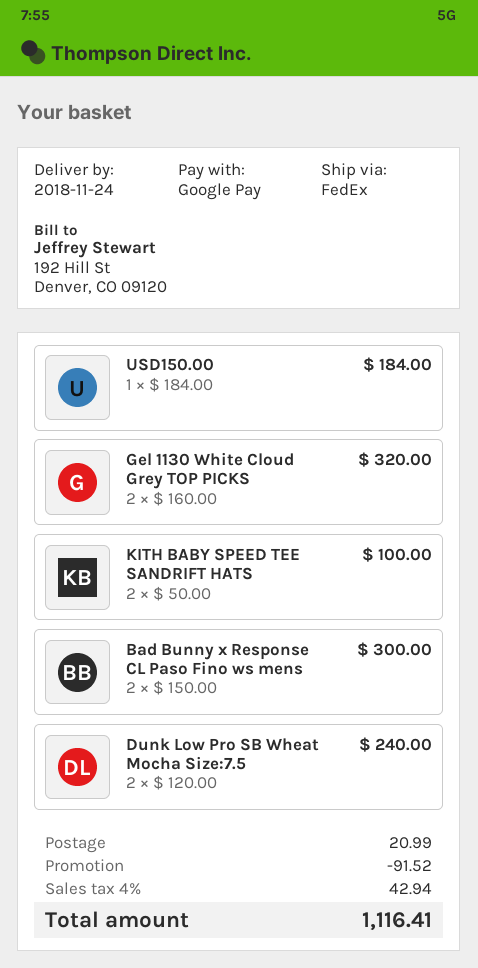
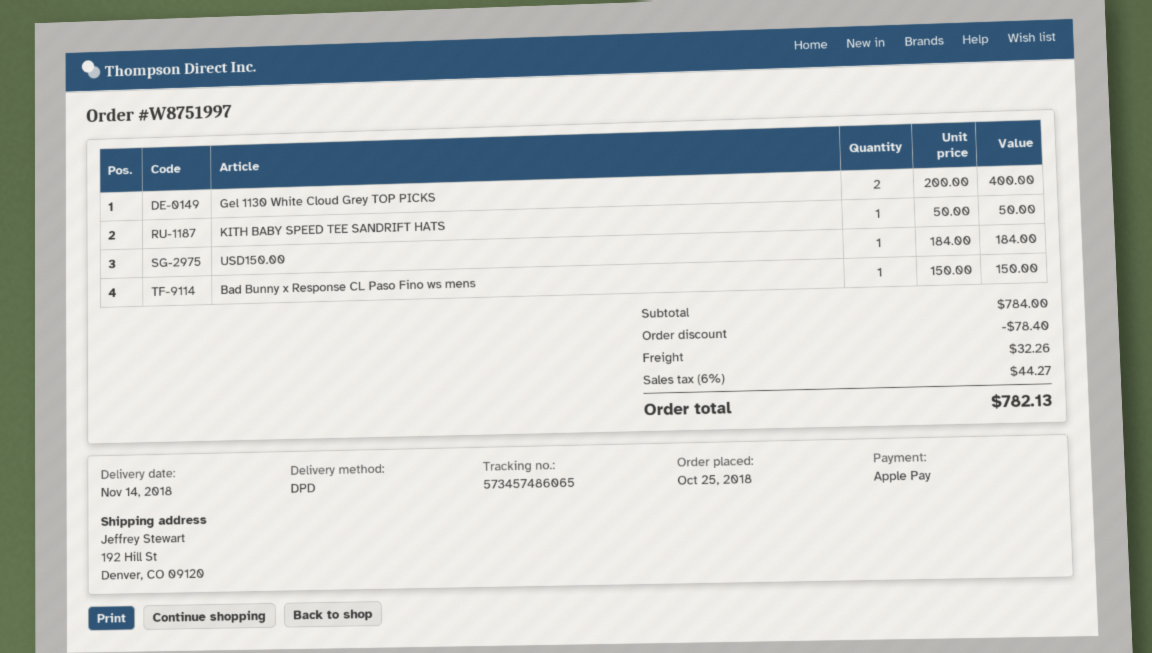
delivery date: 2018-11-24 -> 2018-11-14
payment method: Google Pay -> Apple Pay
shipping method: FedEx -> DPD
Gel 1130 White Cloud Grey TOP PICKS: 2 x 160.00 = 320.00 -> 2 x 200.00 = 400.00
KITH BABY SPEED TEE SANDRIFT HATS: 2 x 50.00 = 100.00 -> 1 x 50.00 = 50.00
Bad Bunny x Response CL Paso Fino ws mens: 2 x 150.00 = 300.00 -> 1 x 150.00 = 150.00
Dunk Low Pro SB Wheat Mocha Size:7.5: 2 x 120.00 = 240.00 -> none
discount: 91.52 -> 78.40
shipping: 20.99 -> 32.26
tax: 4% = 42.94 -> 6% = 44.27
total: 1116.41 -> 782.13

